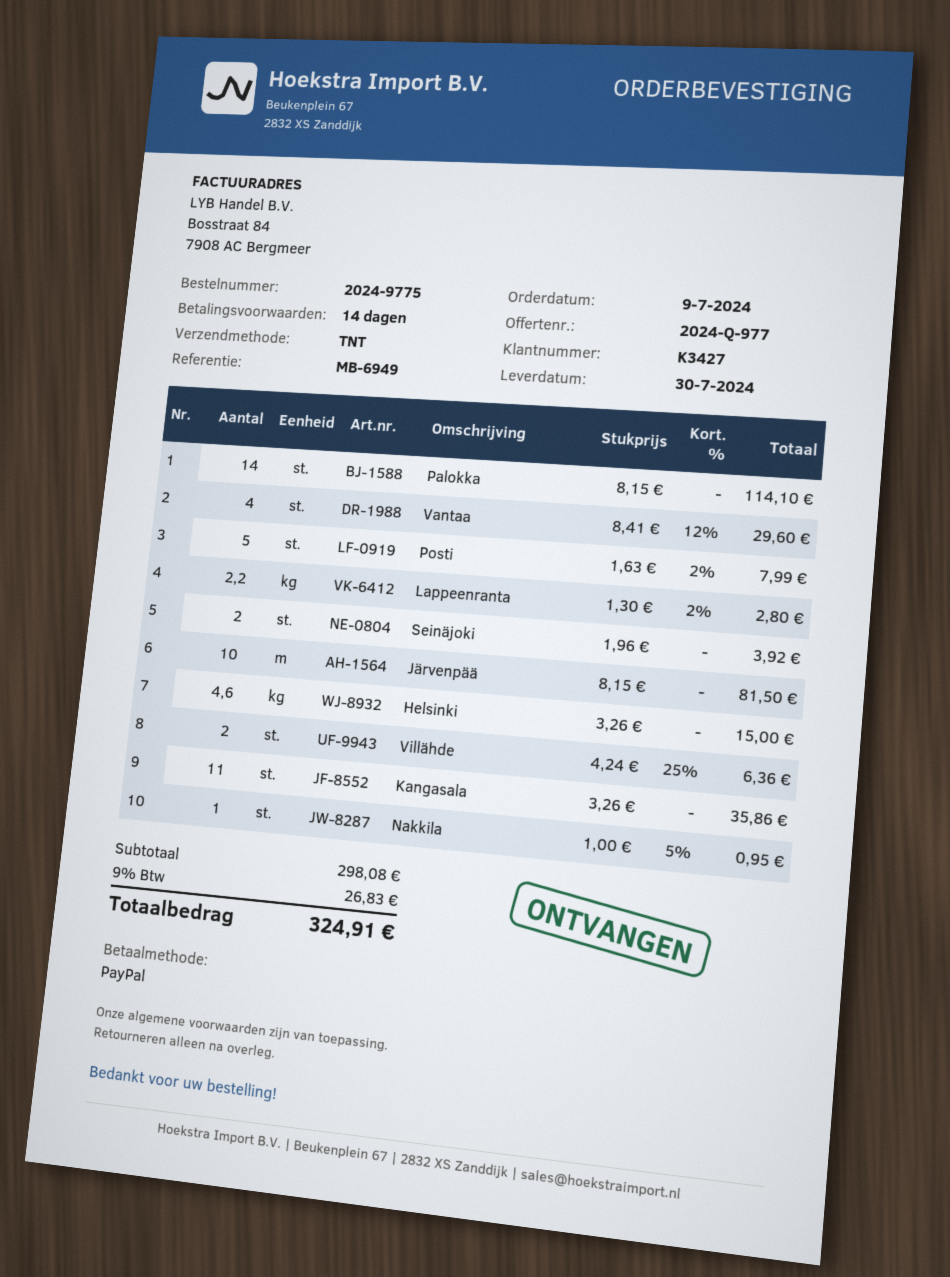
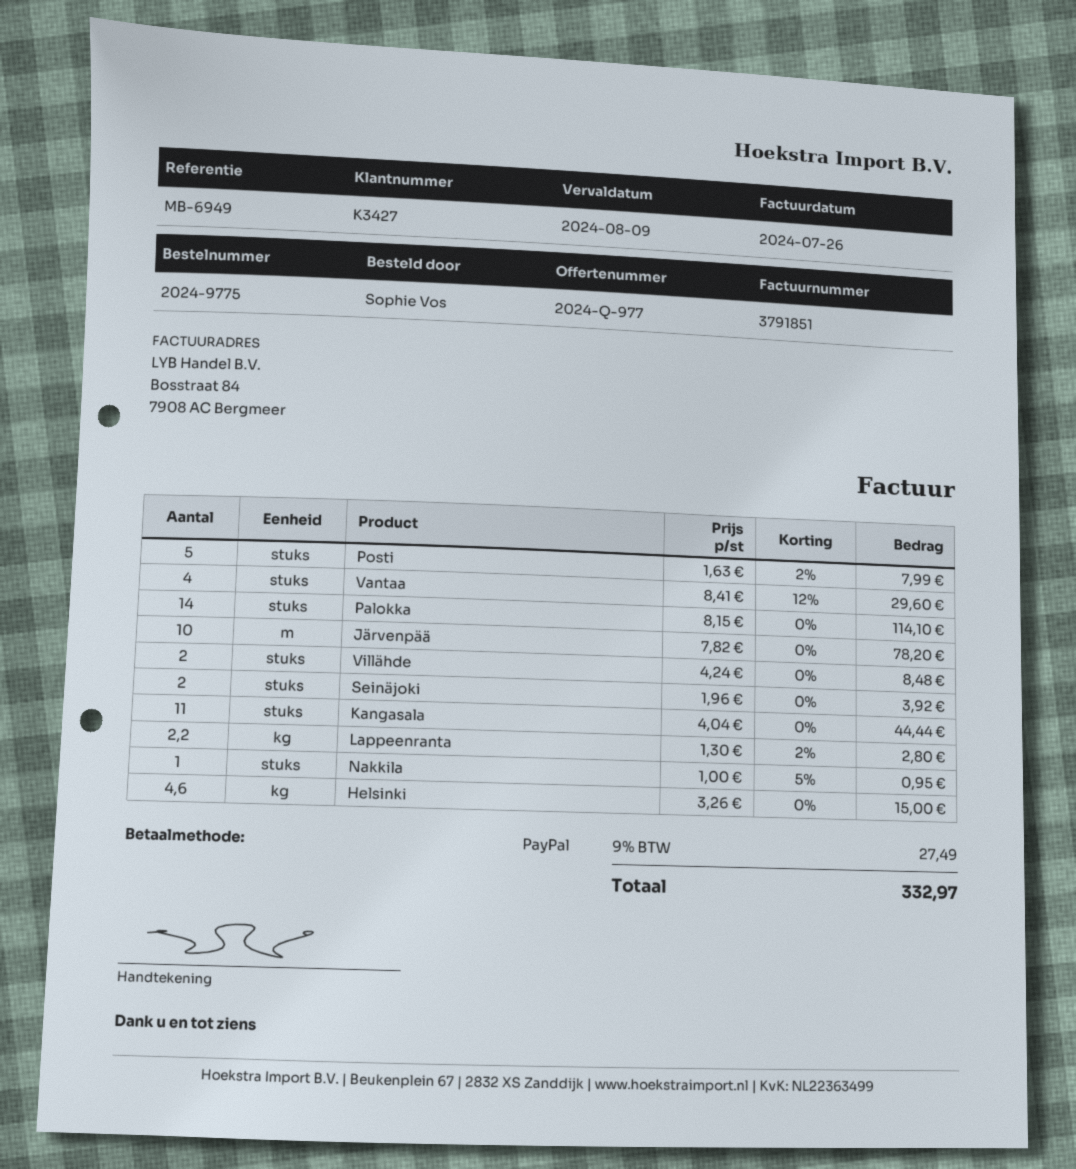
Järvenpää: 10 x 8.15 = 81.50 -> 10 x 7.82 = 78.20
Villähde: 2 x 4.24 - 25% = 6.36 -> 2 x 4.24 = 8.48
Kangasala: 11 x 3.26 = 35.86 -> 11 x 4.04 = 44.44
tax: 9% = 26.83 -> 9% = 27.49
total: 324.91 -> 332.97

